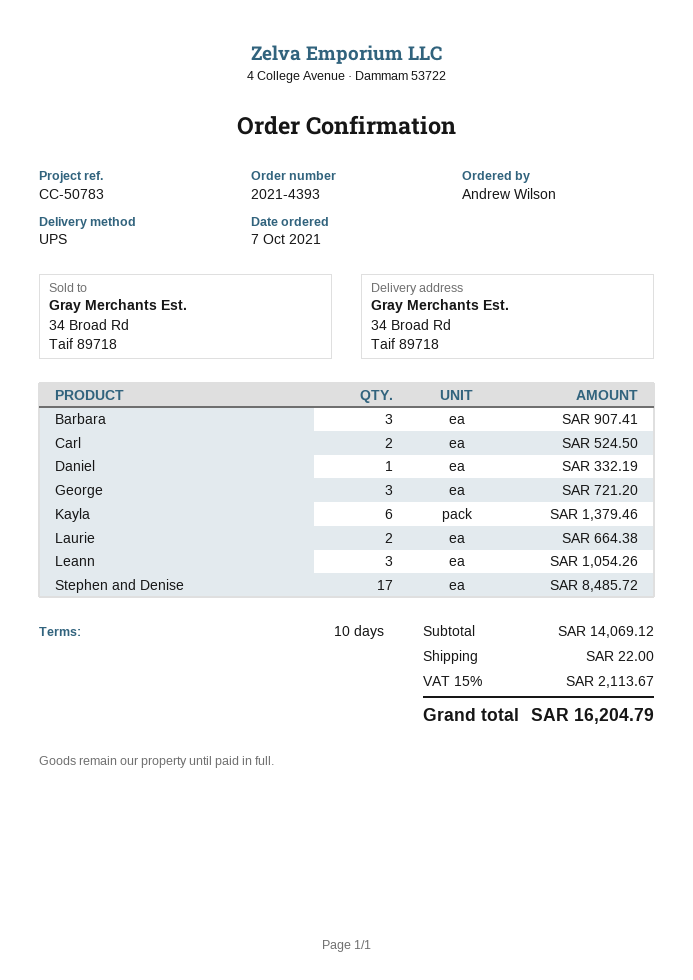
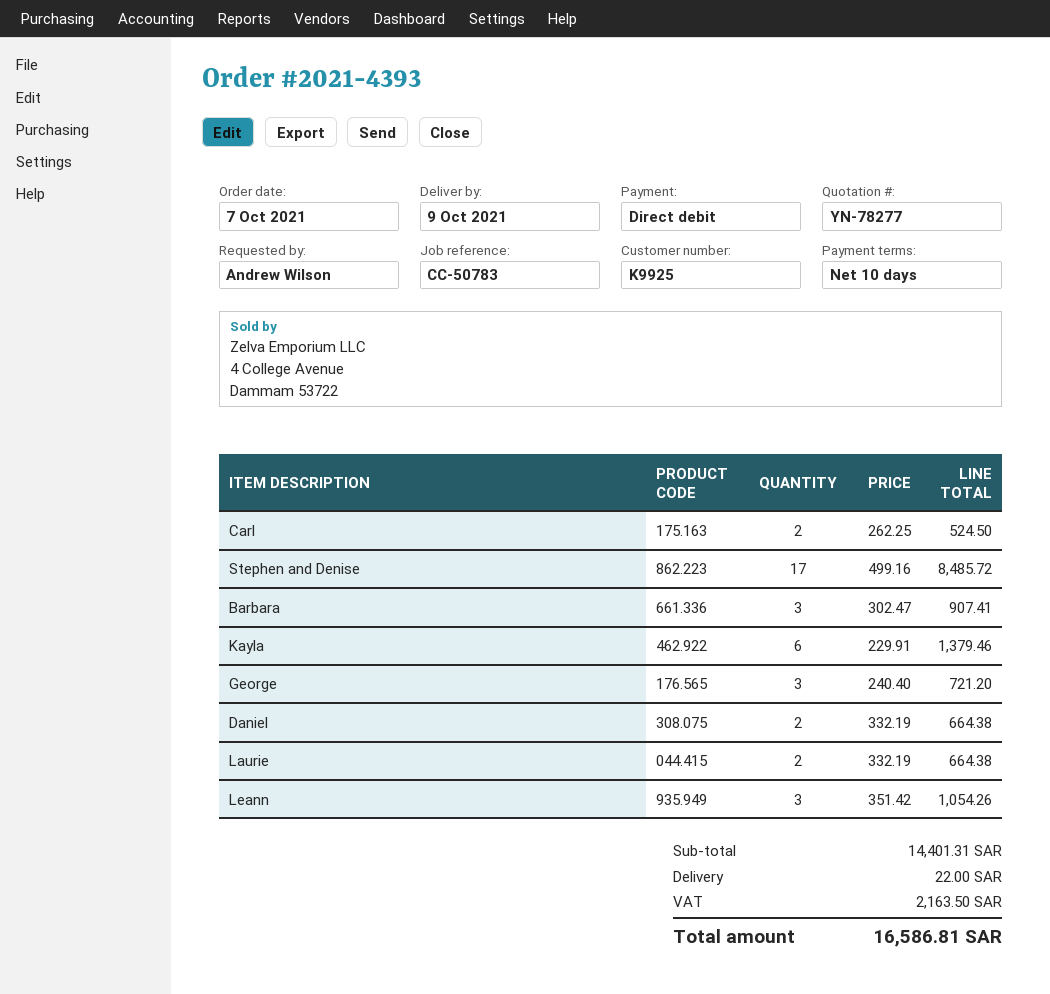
Daniel: 1 for 332.19 -> 2 for 664.38
subtotal: 14069.12 -> 14401.31
tax: 2113.67 -> 2163.50
total: 16204.79 -> 16586.81

